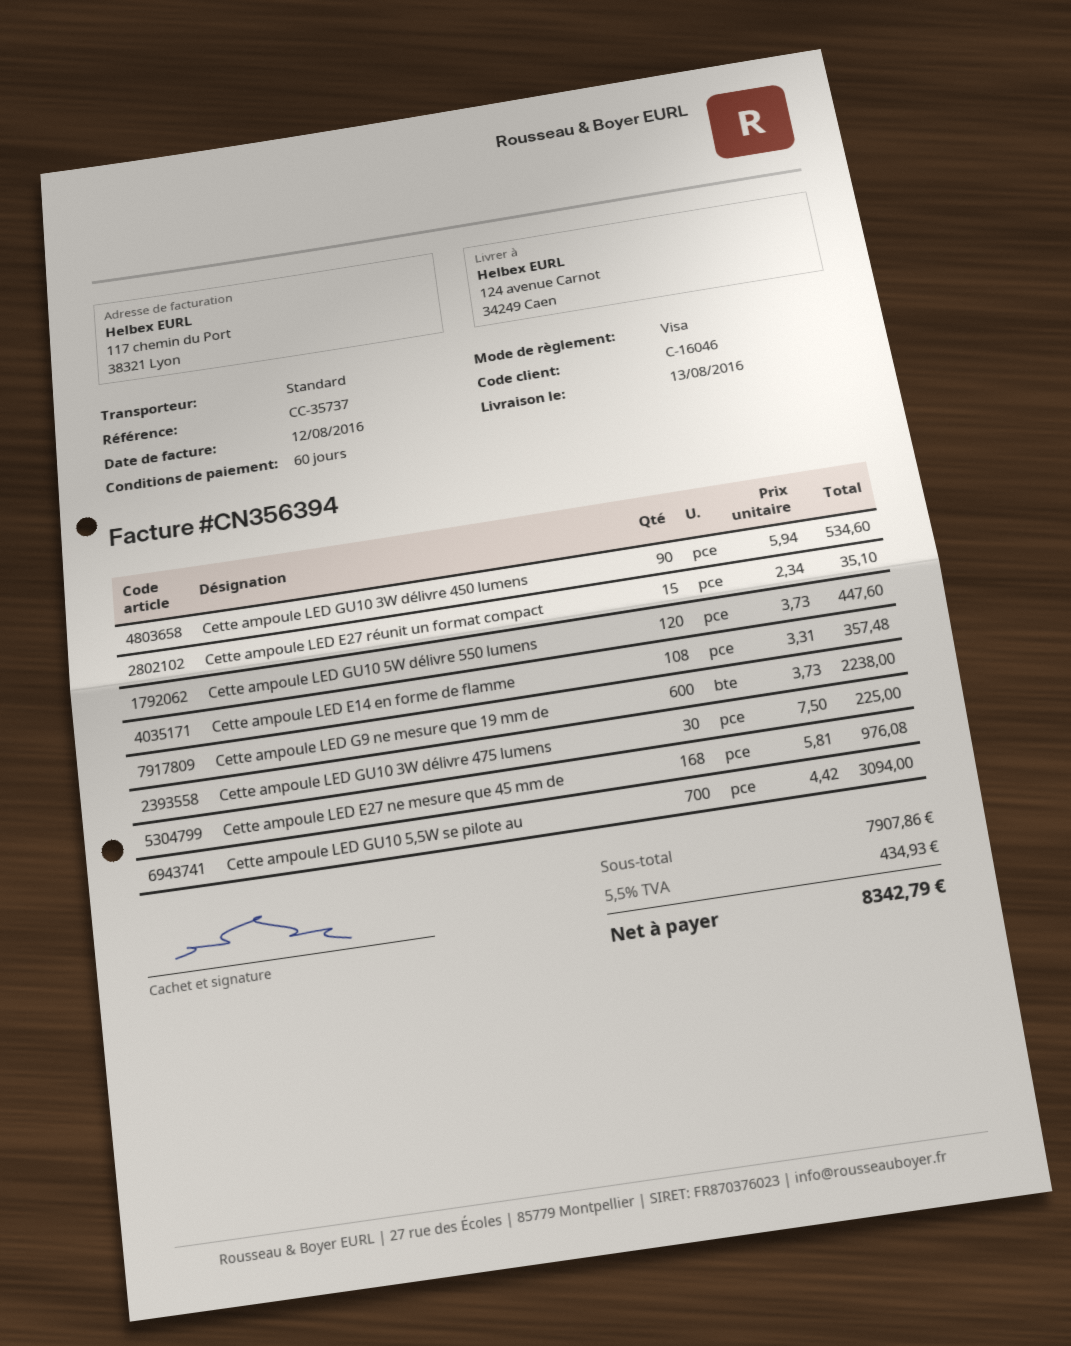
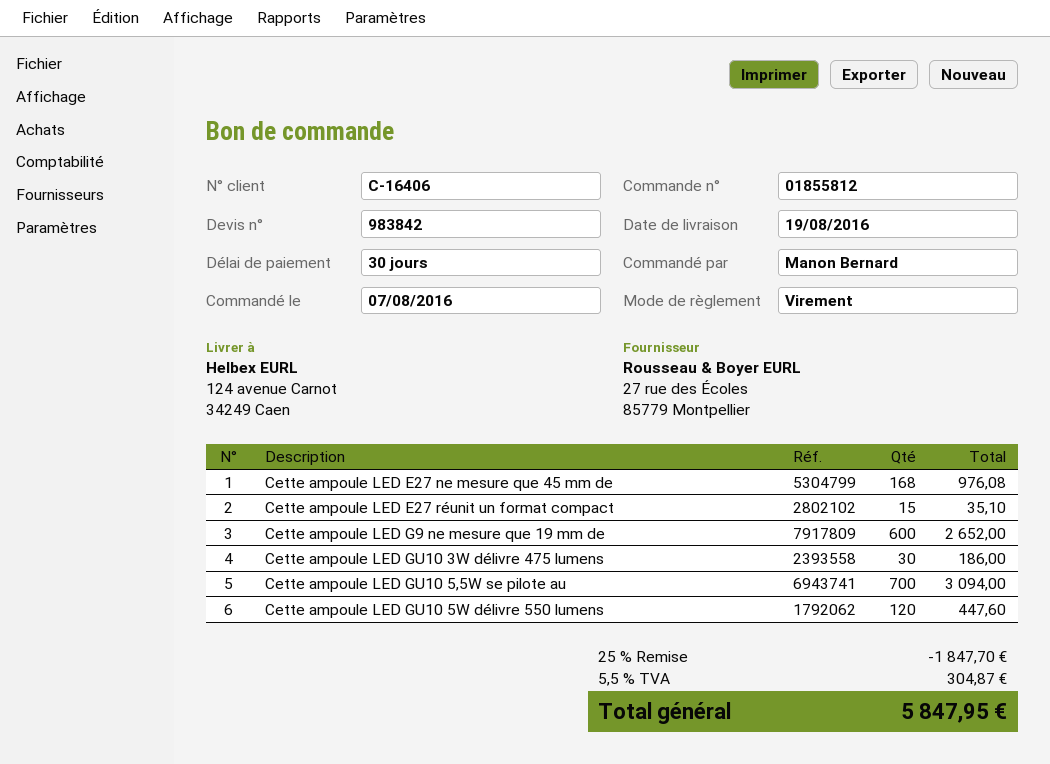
delivery date: 2016-08-13 -> 2016-08-19
payment terms: 60 days -> 30 days
customer number: C-16046 -> C-16406
payment method: Visa -> bank transfer
Cette ampoule LED GU10 3W délivre 450 lumens: 90 for 534.60 -> none
Cette ampoule LED E14 en forme de flamme: 108 for 357.48 -> none
Cette ampoule LED G9 ne mesure que 19 mm de: 600 for 2238.00 -> 600 for 2652.00
Cette ampoule LED GU10 3W délivre 475 lumens: 30 for 225.00 -> 30 for 186.00
discount: none -> 25% = 1847.70
tax: 5.5% = 434.93 -> 5.5% = 304.87
total: 8342.79 -> 5847.95

